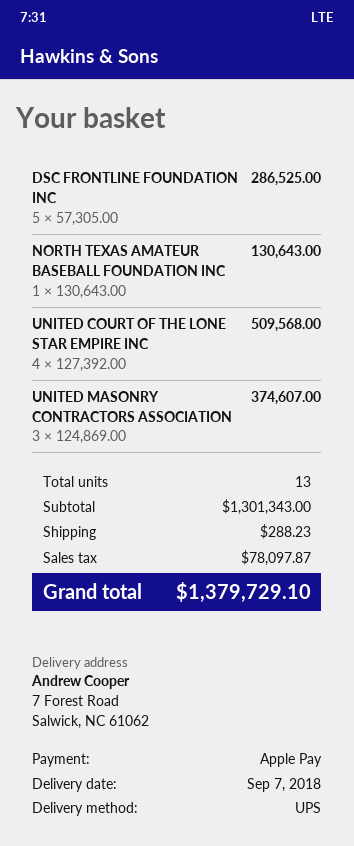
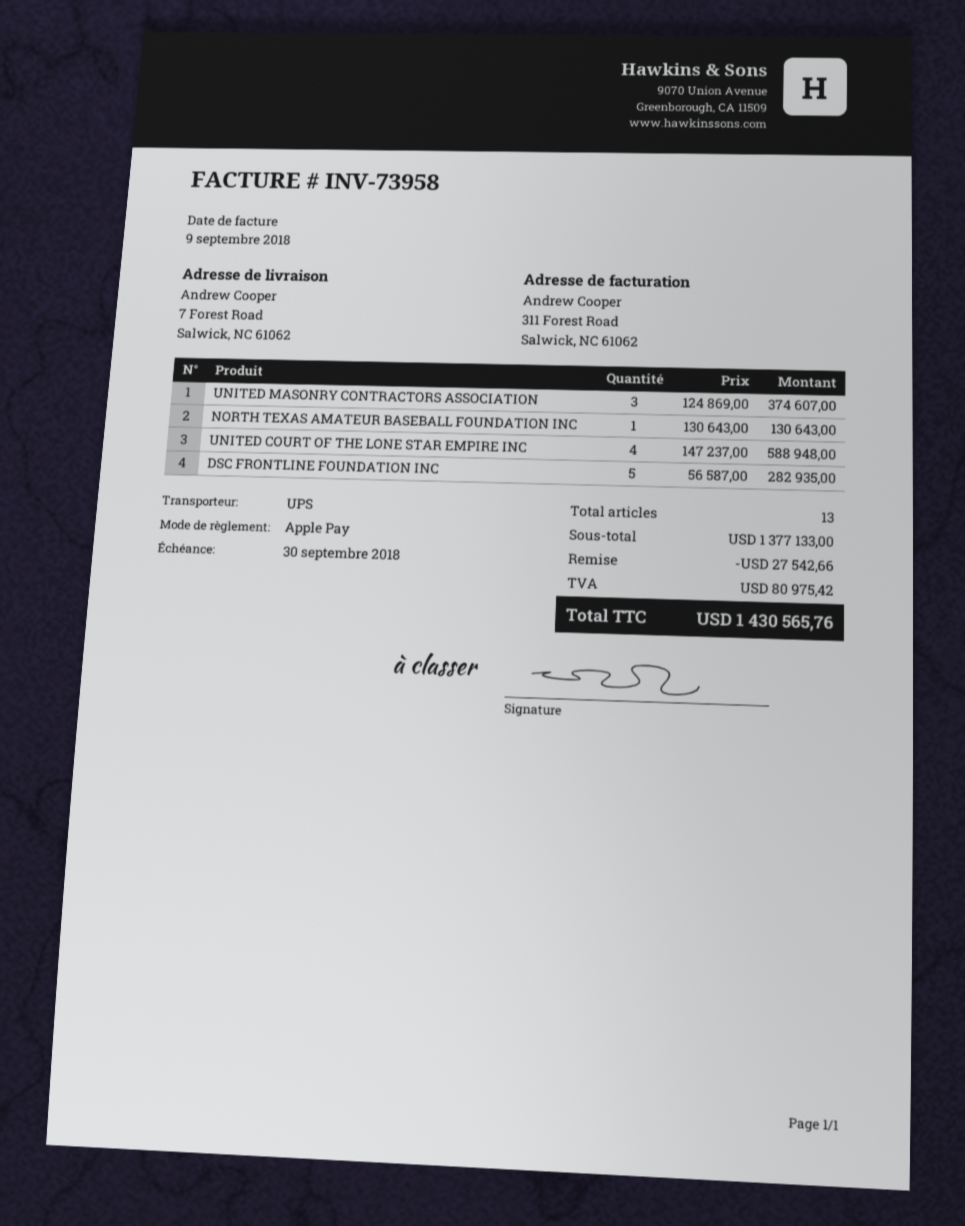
DSC FRONTLINE FOUNDATION INC: 5 x 57305.00 = 286525.00 -> 5 x 56587.00 = 282935.00
UNITED COURT OF THE LONE STAR EMPIRE INC: 4 x 127392.00 = 509568.00 -> 4 x 147237.00 = 588948.00
subtotal: 1301343.00 -> 1377133.00
discount: none -> 27542.66
shipping: 288.23 -> none
tax: 78097.87 -> 80975.42
total: 1379729.10 -> 1430565.76

